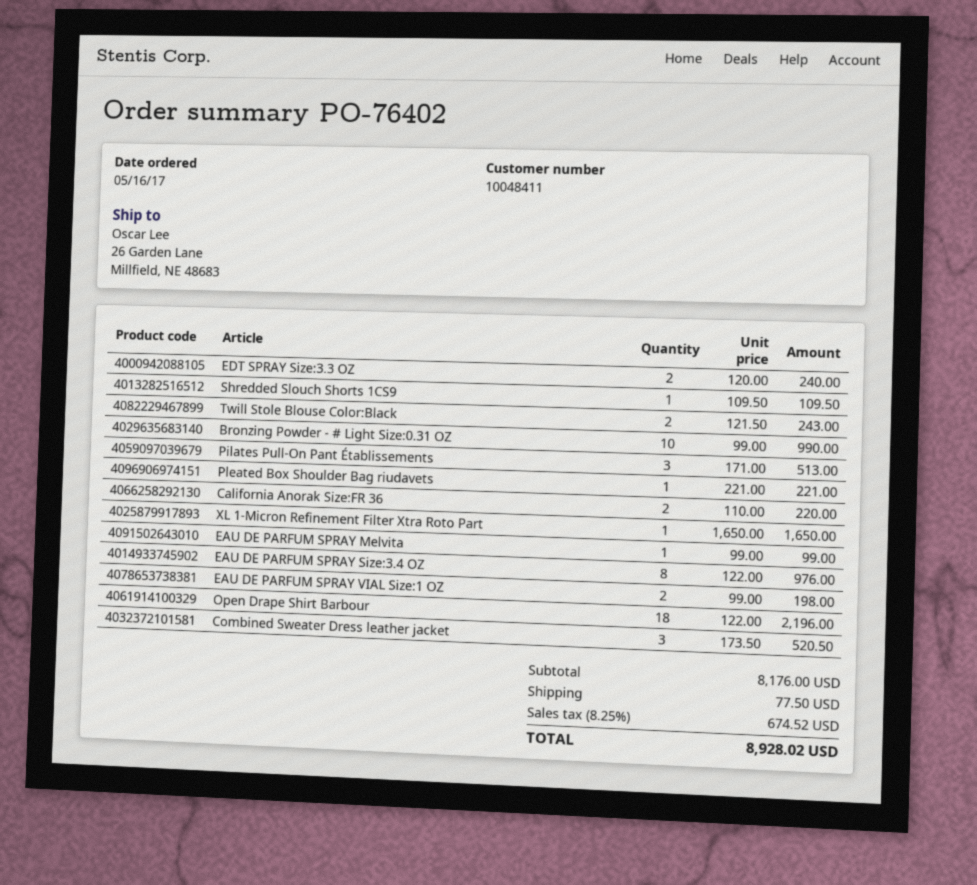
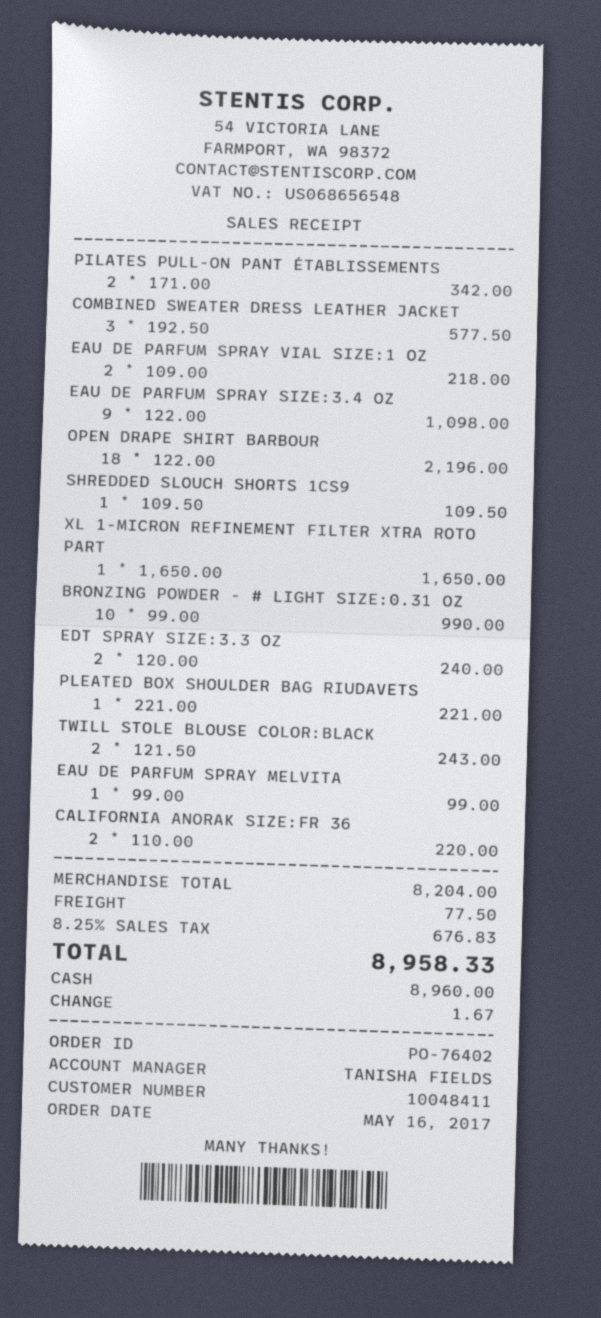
Pilates Pull-On Pant Établissements: 3 x 171.00 = 513.00 -> 2 x 171.00 = 342.00
EAU DE PARFUM SPRAY Size:3.4 OZ: 8 x 122.00 = 976.00 -> 9 x 122.00 = 1098.00
EAU DE PARFUM SPRAY VIAL Size:1 OZ: 2 x 99.00 = 198.00 -> 2 x 109.00 = 218.00
Combined Sweater Dress leather jacket: 3 x 173.50 = 520.50 -> 3 x 192.50 = 577.50
subtotal: 8176.00 -> 8204.00
tax: 8.25% = 674.52 -> 8.25% = 676.83
total: 8928.02 -> 8958.33

